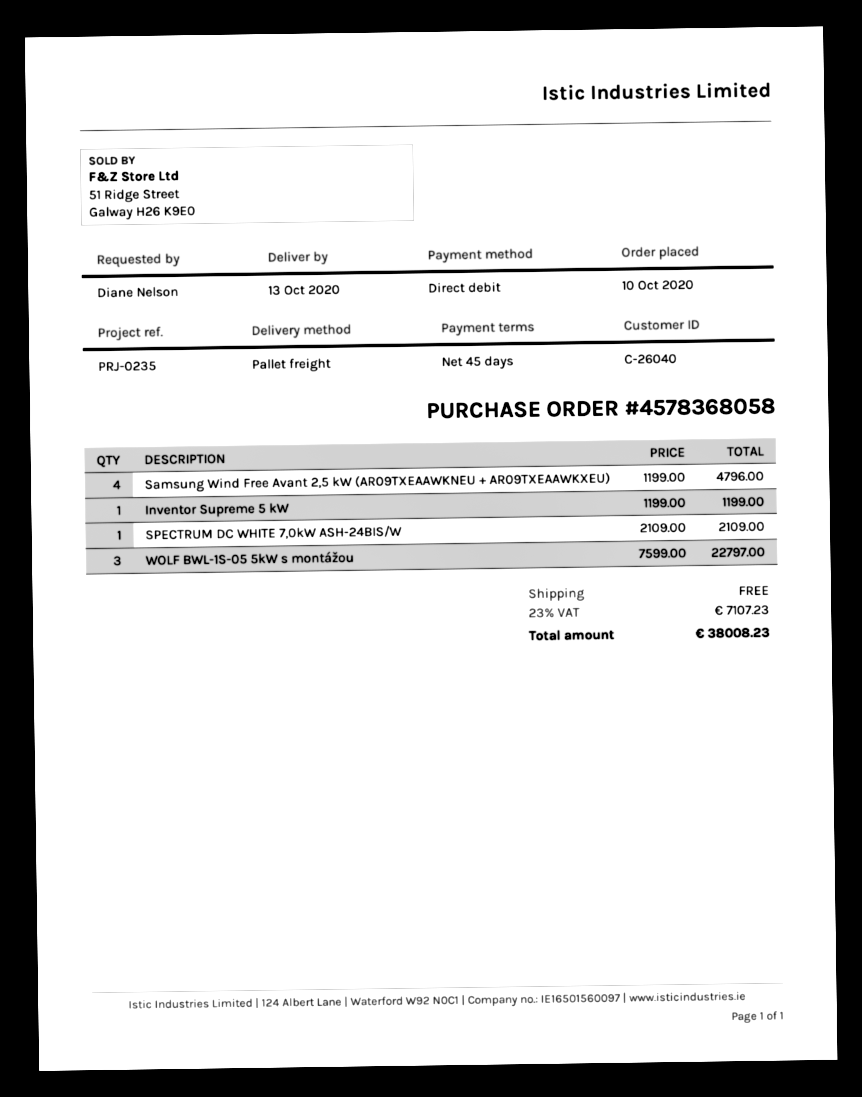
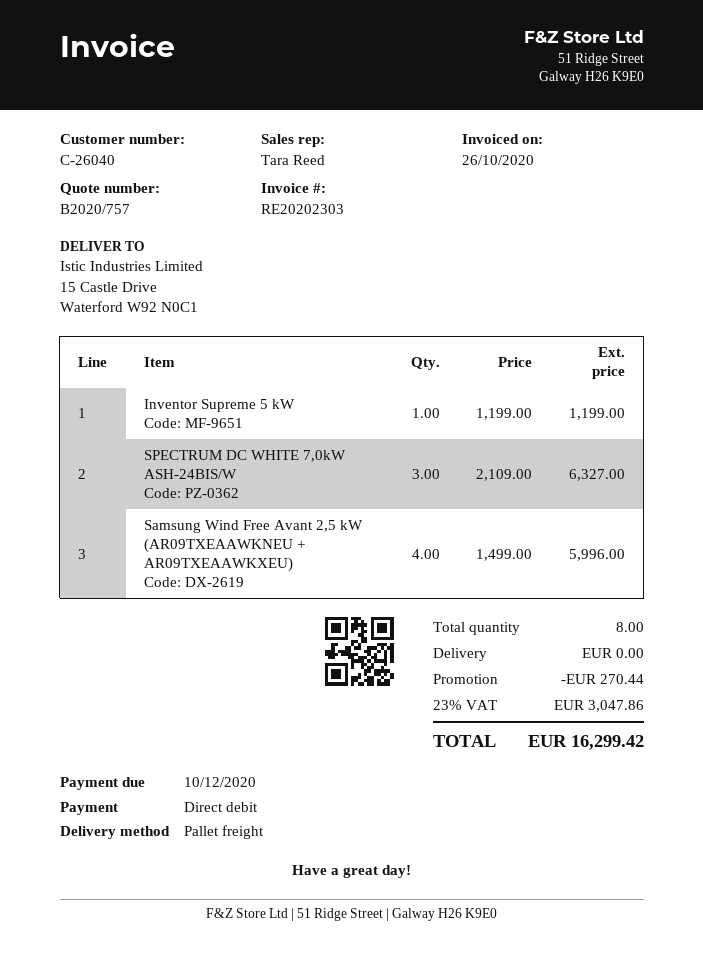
Samsung Wind Free Avant 2,5 kW (AR09TXEAAWKNEU + AR09TXEAAWKXEU): 4 x 1199.00 = 4796.00 -> 4 x 1499.00 = 5996.00
SPECTRUM DC WHITE 7,0kW ASH-24BIS/W: 1 x 2109.00 = 2109.00 -> 3 x 2109.00 = 6327.00
WOLF BWL-1S-05 5kW s montážou: 3 x 7599.00 = 22797.00 -> none
discount: none -> 270.44
tax: 23% = 7107.23 -> 23% = 3047.86
total: 38008.23 -> 16299.42

